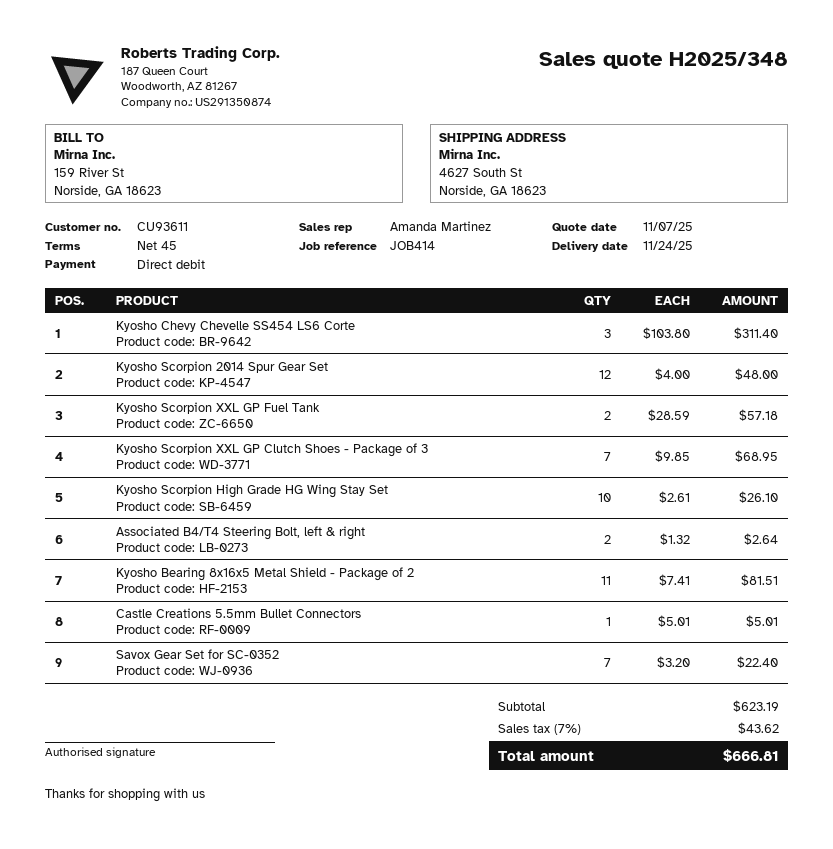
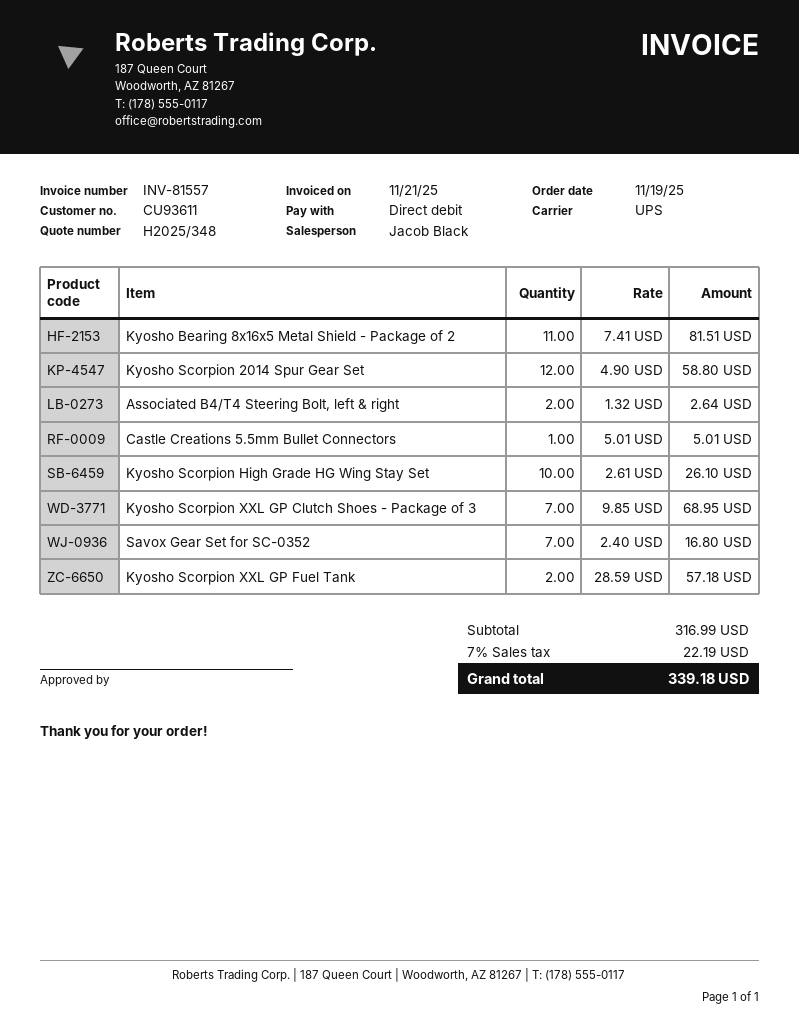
sales rep: Amanda Martinez -> Jacob Black
Kyosho Chevy Chevelle SS454 LS6 Corte: 3 x 103.80 = 311.40 -> none
Kyosho Scorpion 2014 Spur Gear Set: 12 x 4.00 = 48.00 -> 12 x 4.90 = 58.80
Savox Gear Set for SC-0352: 7 x 3.20 = 22.40 -> 7 x 2.40 = 16.80
subtotal: 623.19 -> 316.99
tax: 7% = 43.62 -> 7% = 22.19
total: 666.81 -> 339.18

